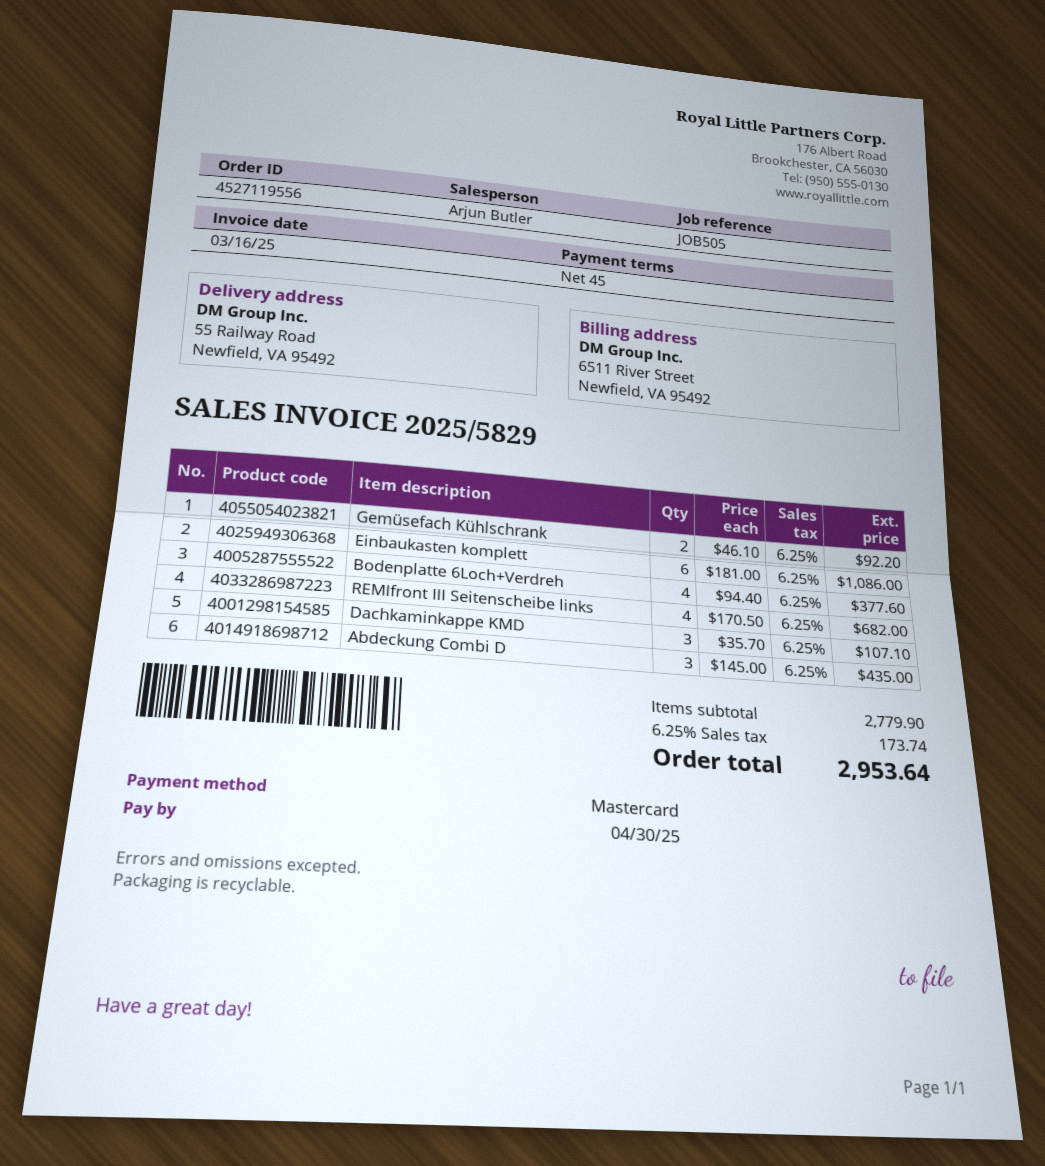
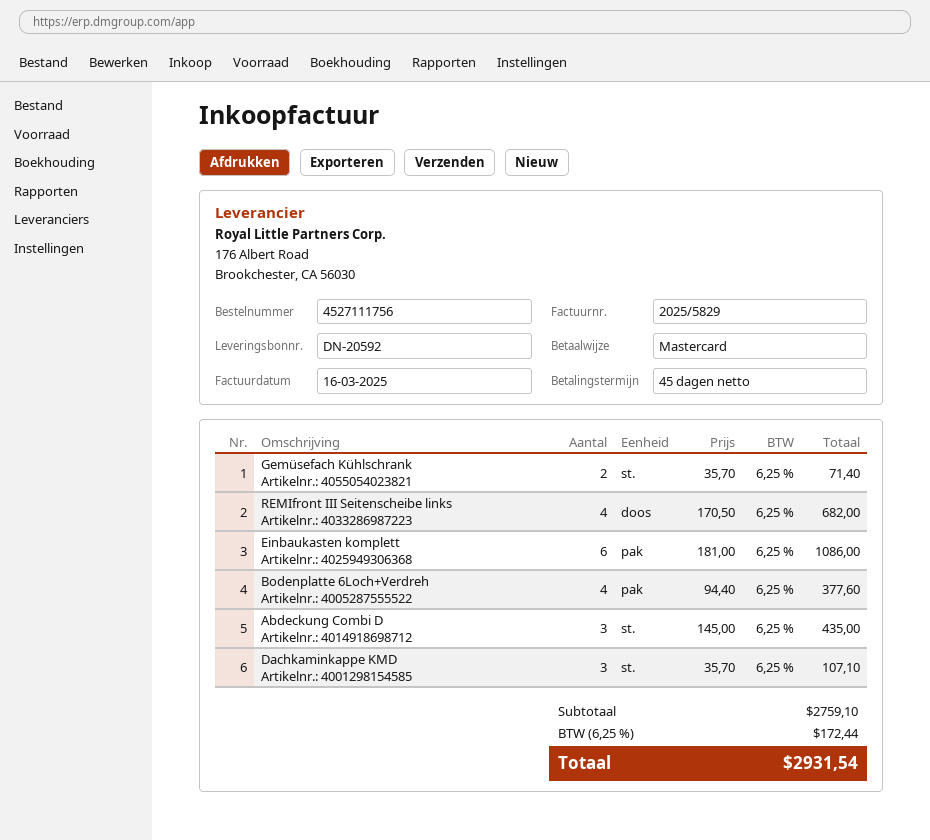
order number: 4527119556 -> 4527111756
Gemüsefach Kühlschrank: 2 x 46.10 = 92.20 -> 2 x 35.70 = 71.40
subtotal: 2779.90 -> 2759.10
tax: 6.25% = 173.74 -> 6.25% = 172.44
total: 2953.64 -> 2931.54

